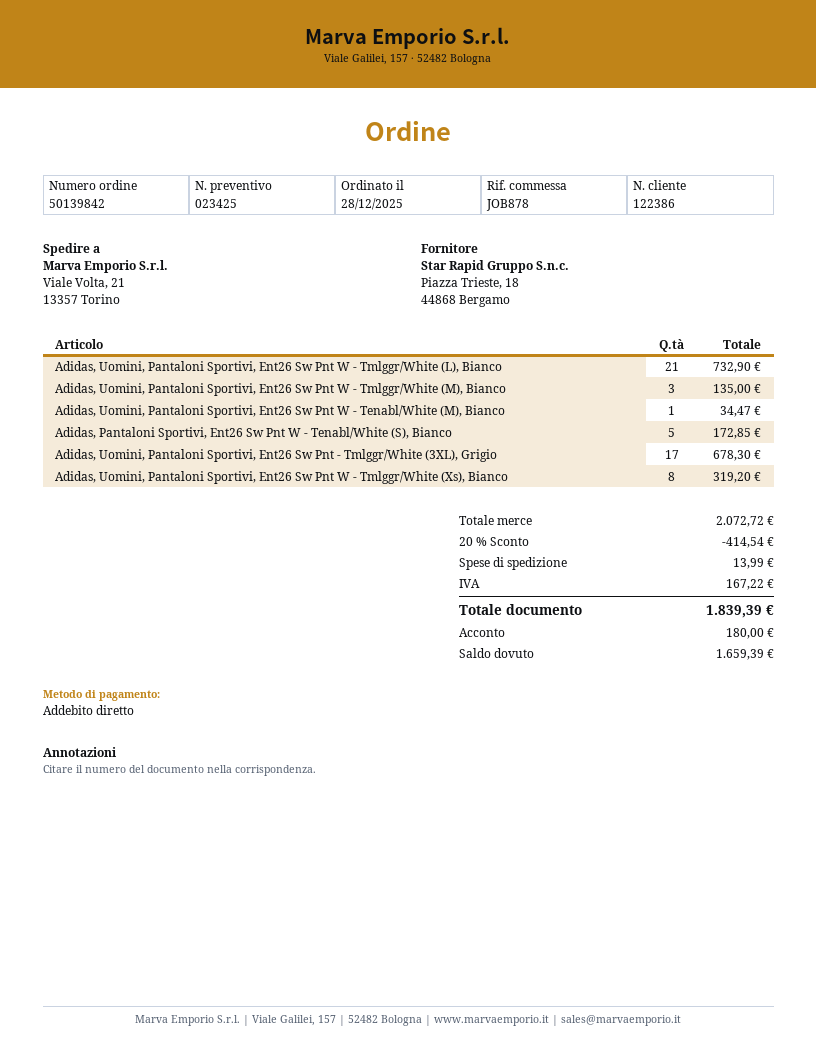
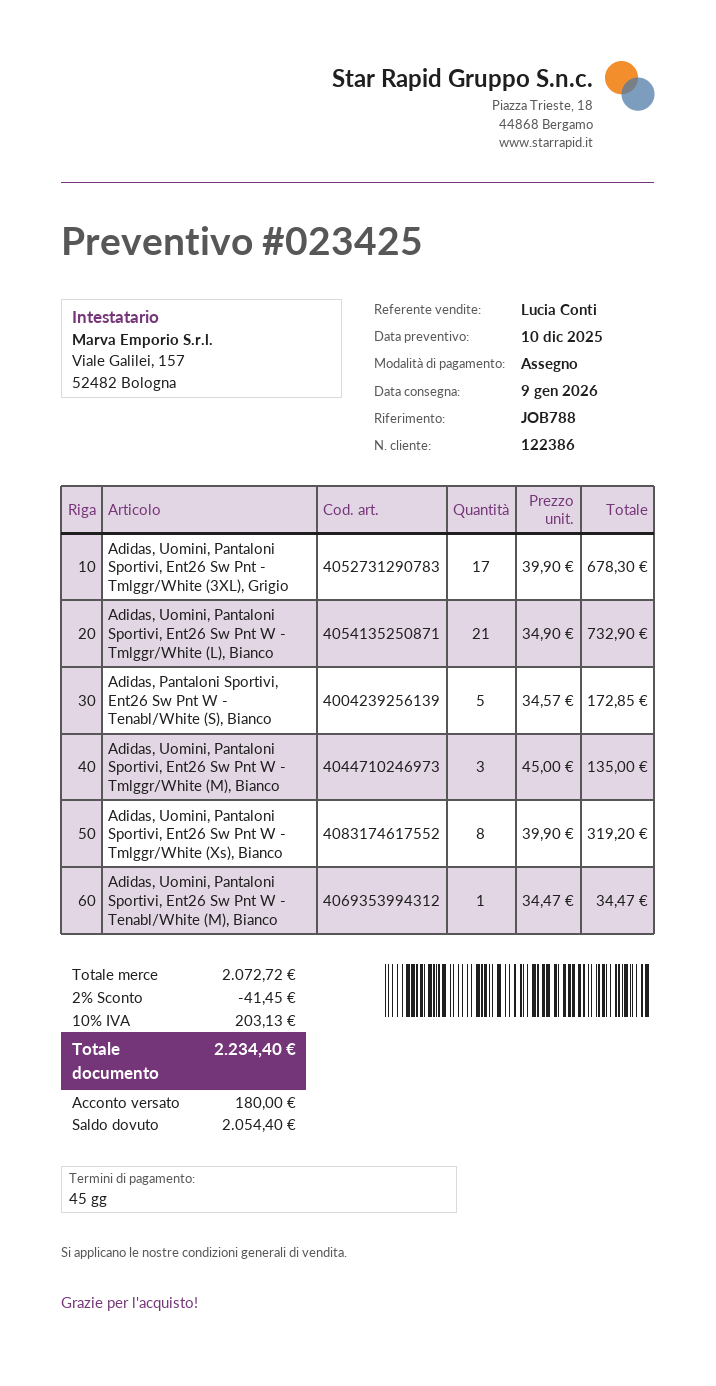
reference: JOB878 -> JOB788
payment method: direct debit -> cheque
discount: 20% = 414.54 -> 2% = 41.45
shipping: 13.99 -> none
tax: 167.22 -> 203.13
total: 1839.39 -> 2234.40
balance: 1659.39 -> 2054.40

